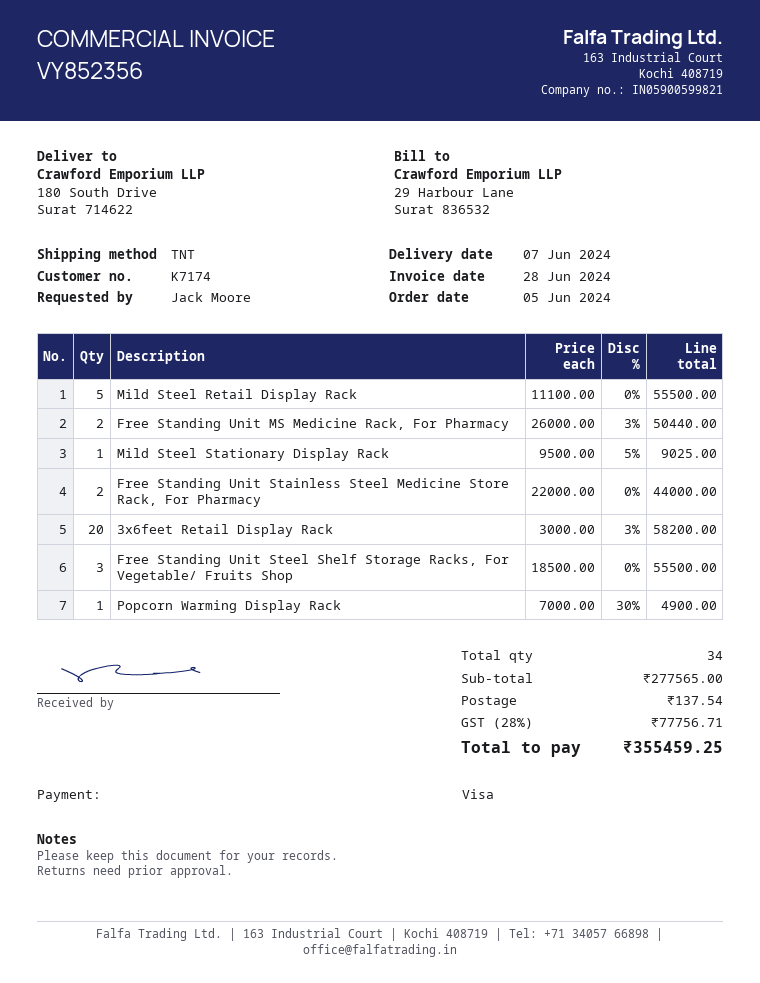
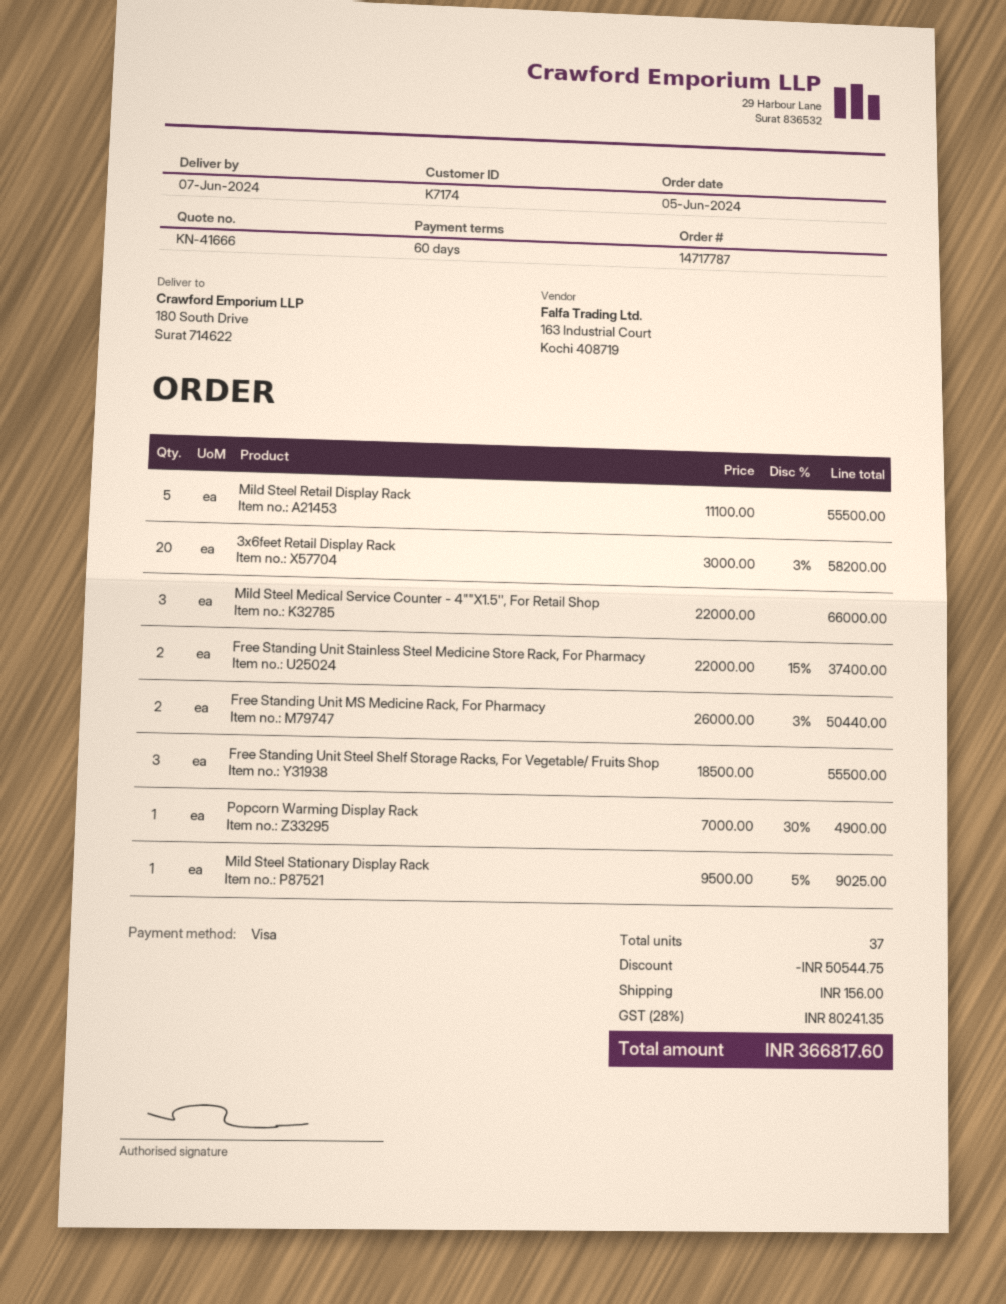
Free Standing Unit Stainless Steel Medicine Store Rack, For Pharmacy: 2 x 22000.00 = 44000.00 -> 2 x 22000.00 - 15% = 37400.00
Mild Steel Medical Service Counter - 4""X1.5'', For Retail Shop: none -> 3 x 22000.00 = 66000.00
total quantity: 34 -> 37
discount: none -> 50544.75
shipping: 137.54 -> 156.00
tax: 28% = 77756.71 -> 28% = 80241.35
total: 355459.25 -> 366817.60

